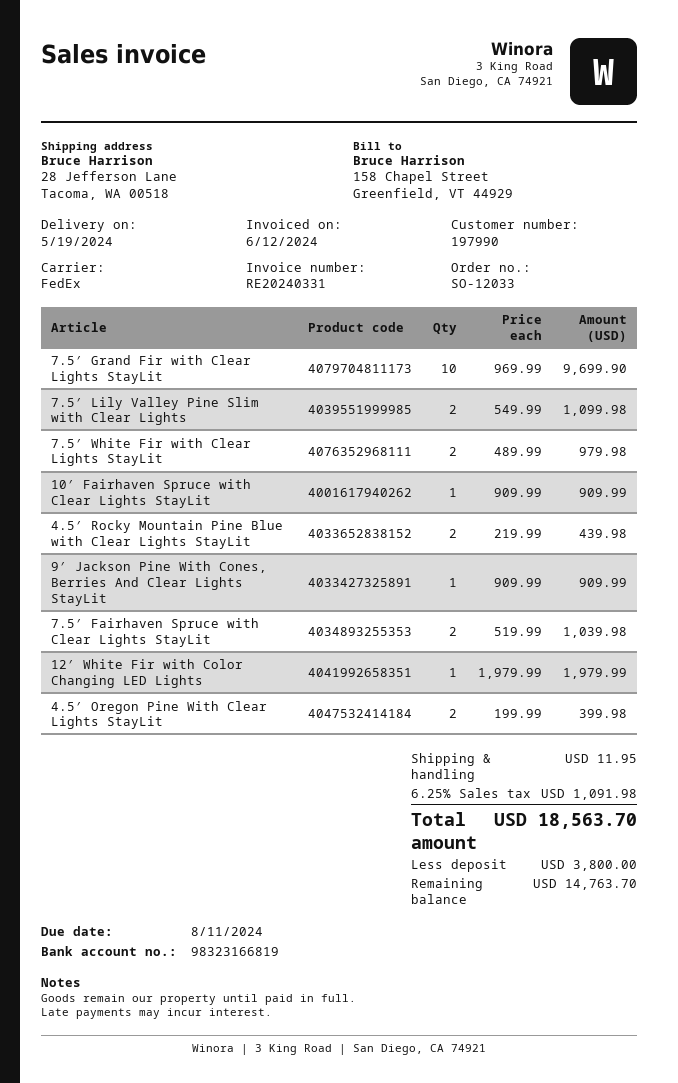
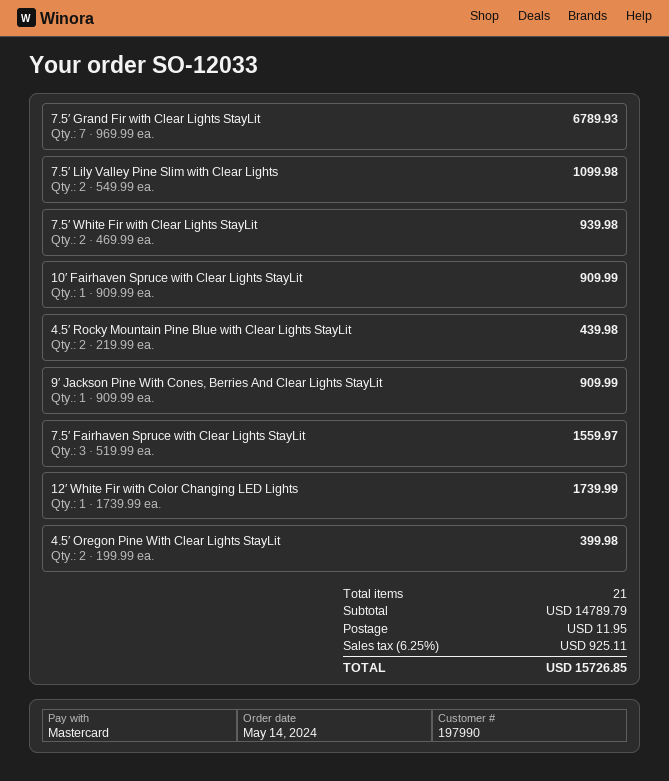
7.5′ Grand Fir with Clear Lights StayLit: 10 x 969.99 = 9699.90 -> 7 x 969.99 = 6789.93
7.5′ White Fir with Clear Lights StayLit: 2 x 489.99 = 979.98 -> 2 x 469.99 = 939.98
7.5′ Fairhaven Spruce with Clear Lights StayLit: 2 x 519.99 = 1039.98 -> 3 x 519.99 = 1559.97
12′ White Fir with Color Changing LED Lights: 1 x 1979.99 = 1979.99 -> 1 x 1739.99 = 1739.99
tax: 6.25% = 1091.98 -> 6.25% = 925.11
total: 18563.70 -> 15726.85

